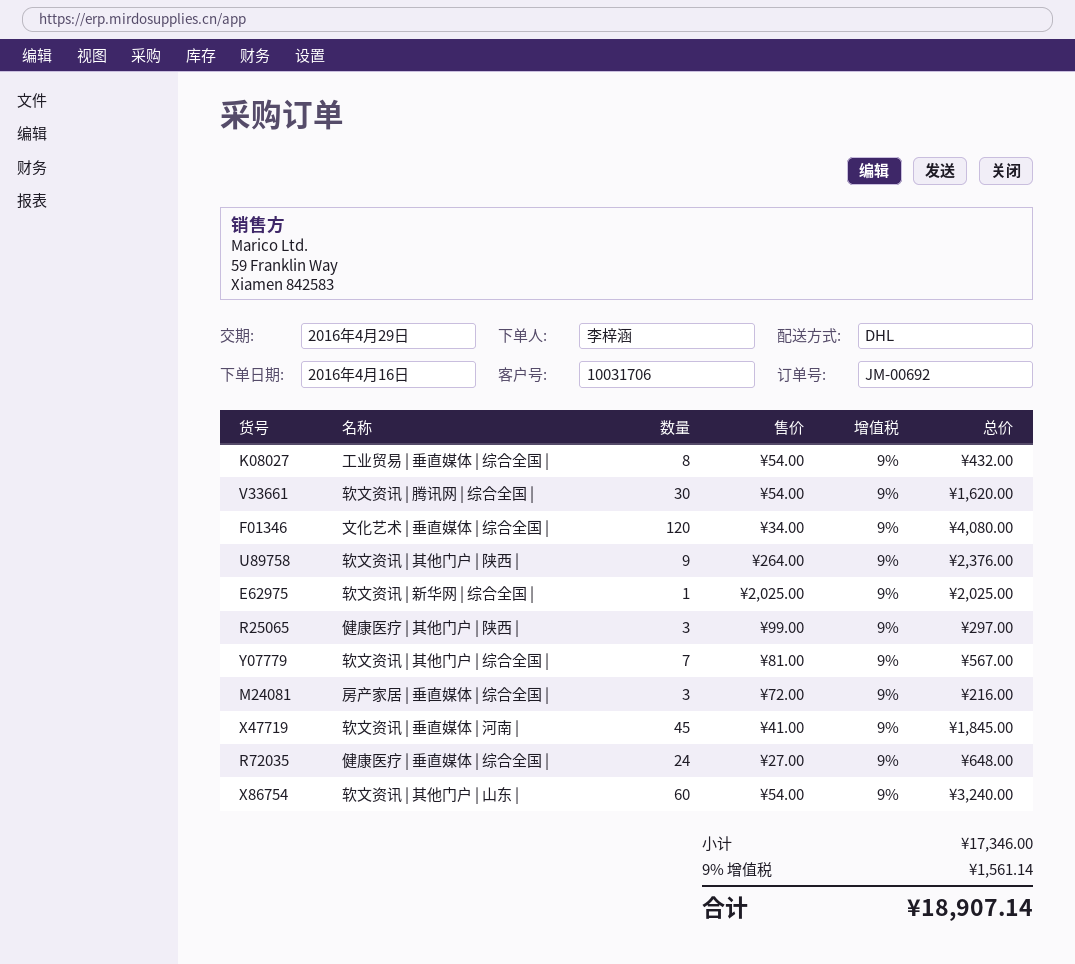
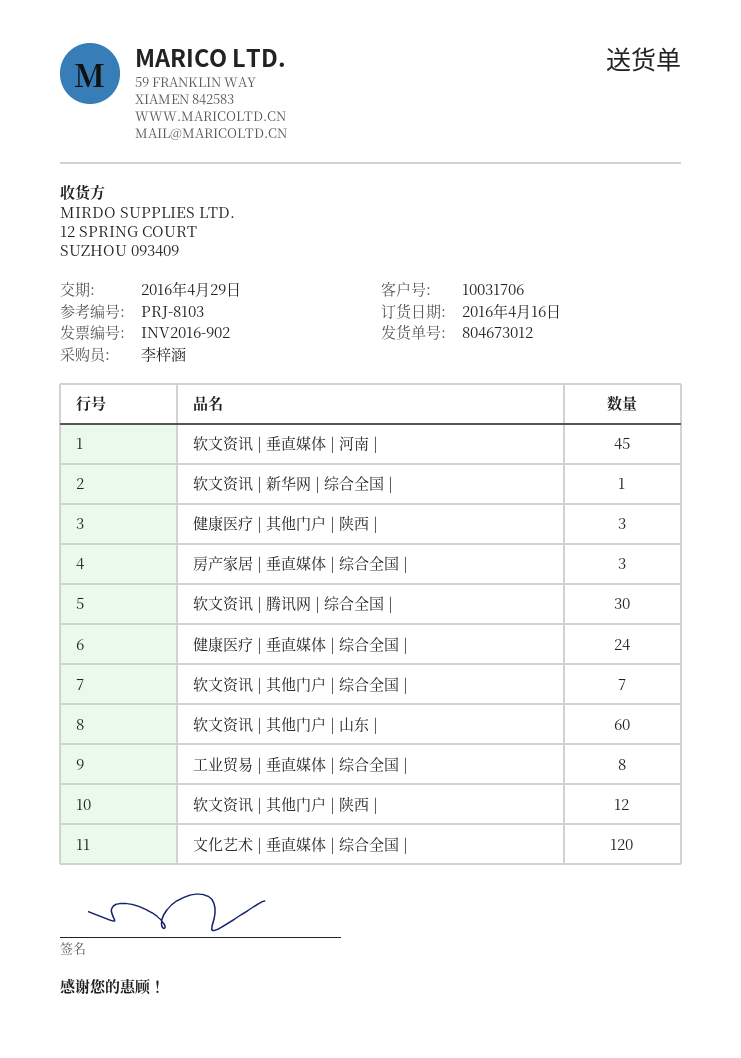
软文资讯 | 其他门户 | 陕西 |: 9 -> 12

